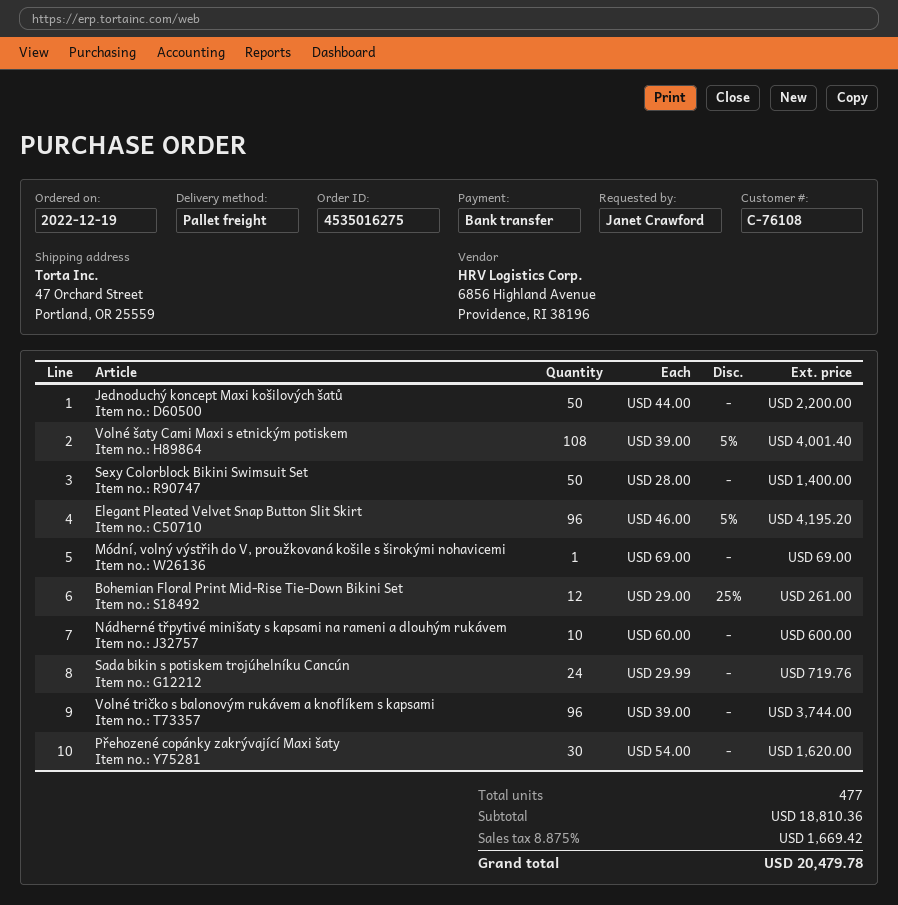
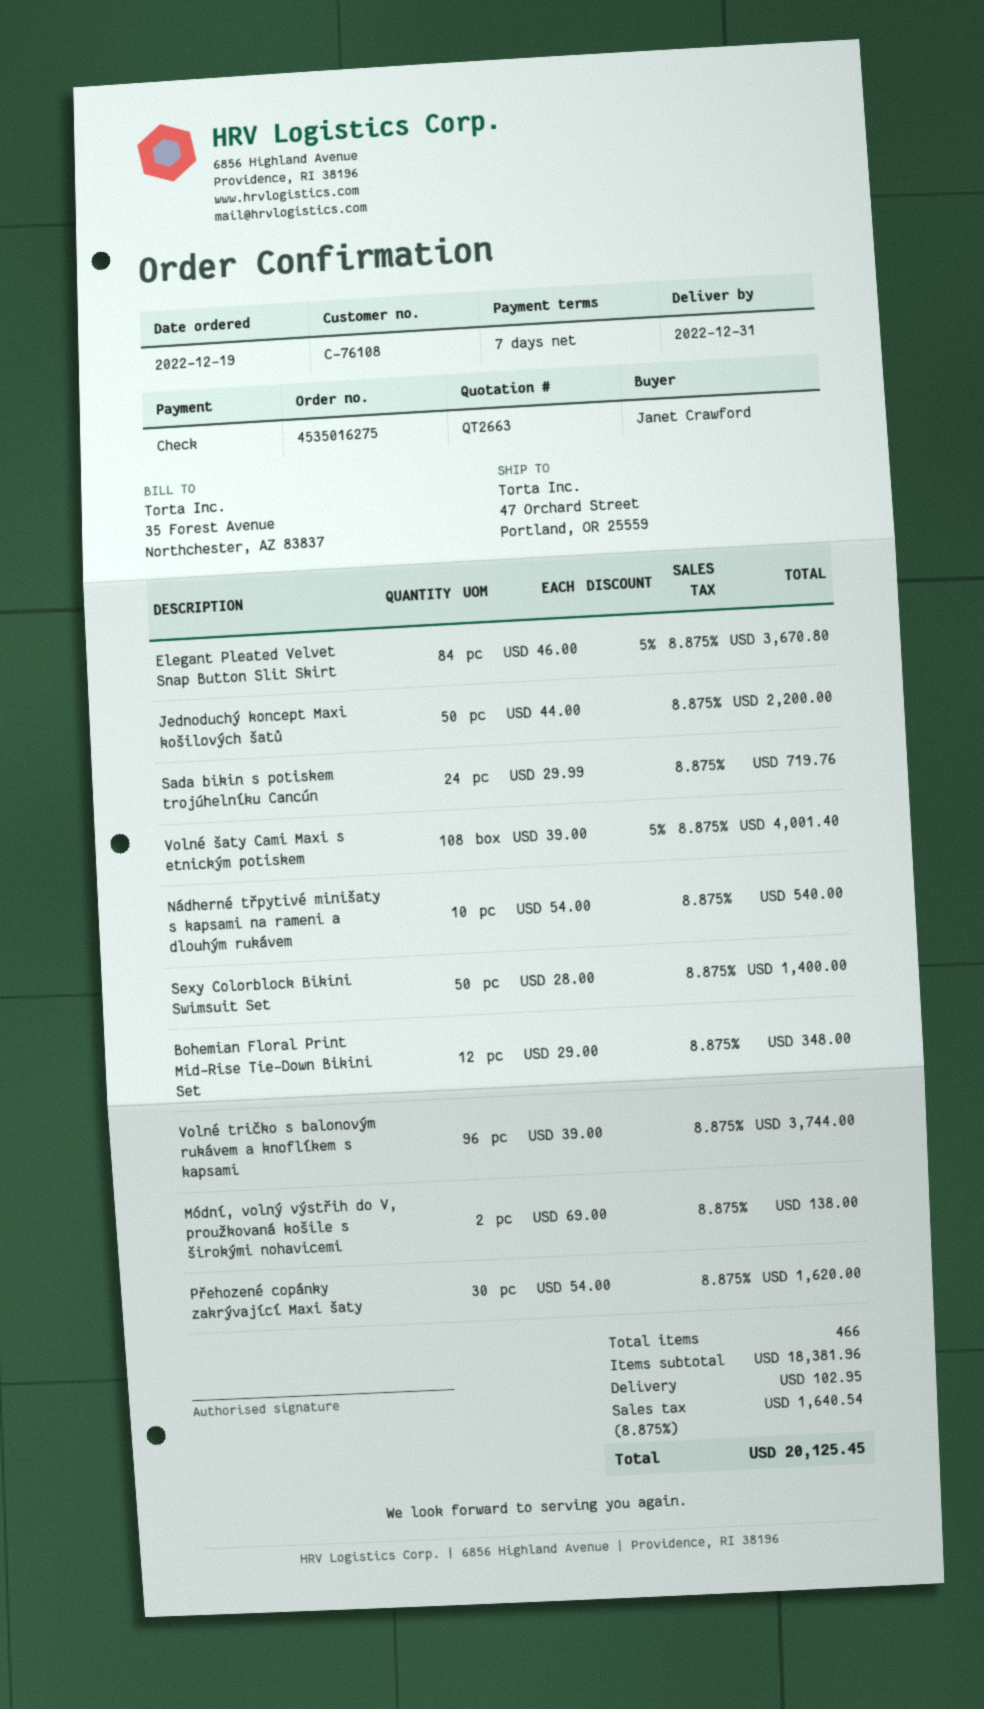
payment method: bank transfer -> cheque
Elegant Pleated Velvet Snap Button Slit Skirt: 96 x 46.00 - 5% = 4195.20 -> 84 x 46.00 - 5% = 3670.80
Módní, volný výstřih do V, proužkovaná košile s širokými nohavicemi: 1 x 69.00 = 69.00 -> 2 x 69.00 = 138.00
Bohemian Floral Print Mid-Rise Tie-Down Bikini Set: 12 x 29.00 - 25% = 261.00 -> 12 x 29.00 = 348.00
Nádherné třpytivé minišaty s kapsami na rameni a dlouhým rukávem: 10 x 60.00 = 600.00 -> 10 x 54.00 = 540.00
total quantity: 477 -> 466
subtotal: 18810.36 -> 18381.96
shipping: none -> 102.95
tax: 8.875% = 1669.42 -> 8.875% = 1640.54
total: 20479.78 -> 20125.45

